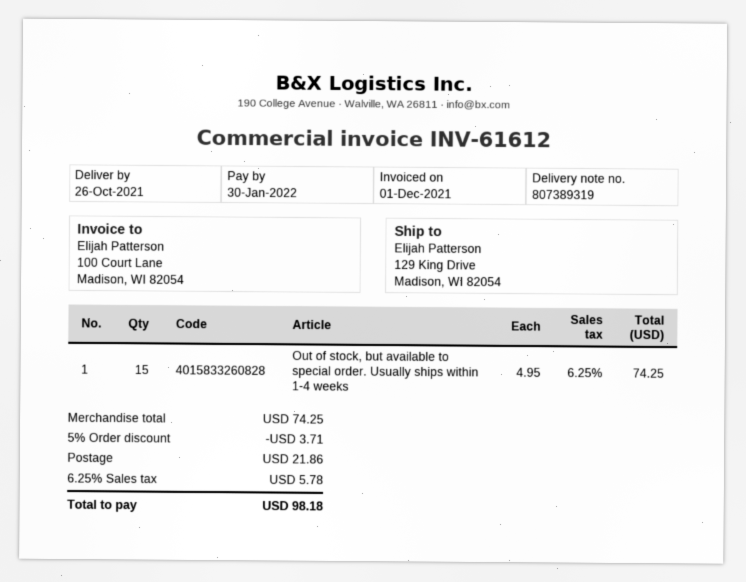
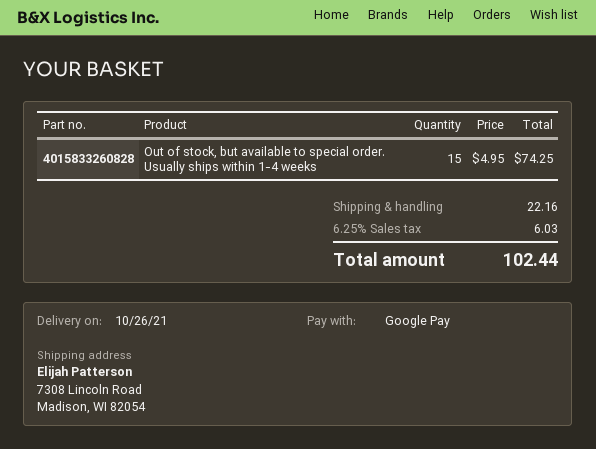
ship to: 129 King Drive, Madison, WI 82054 -> 7308 Lincoln Road, Madison, WI 82054
discount: 5% = 3.71 -> none
shipping: 21.86 -> 22.16
tax: 6.25% = 5.78 -> 6.25% = 6.03
total: 98.18 -> 102.44

